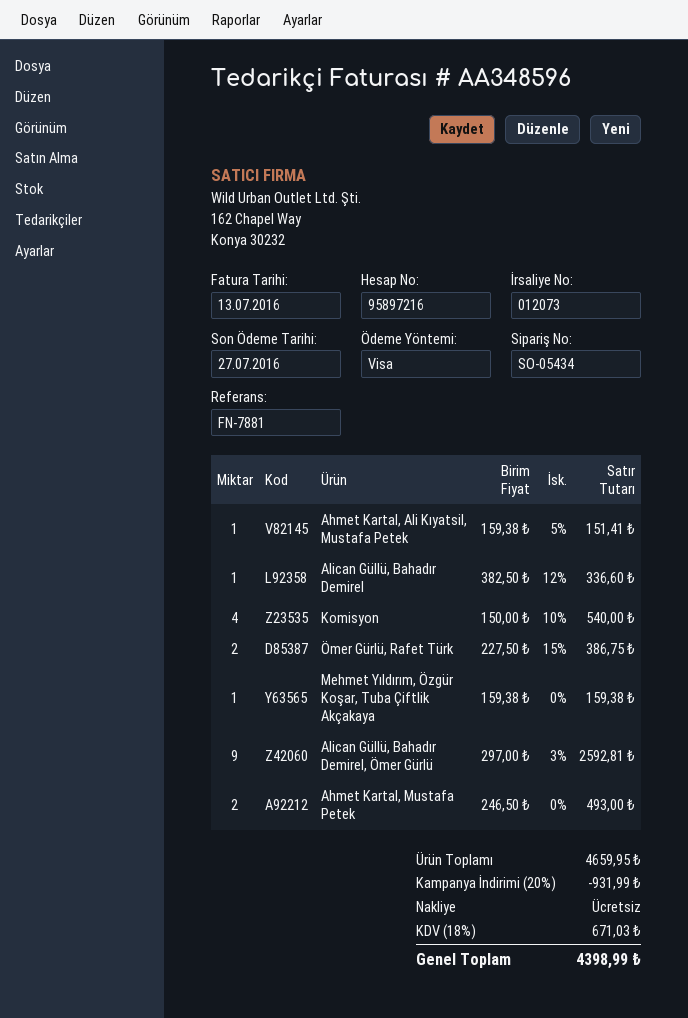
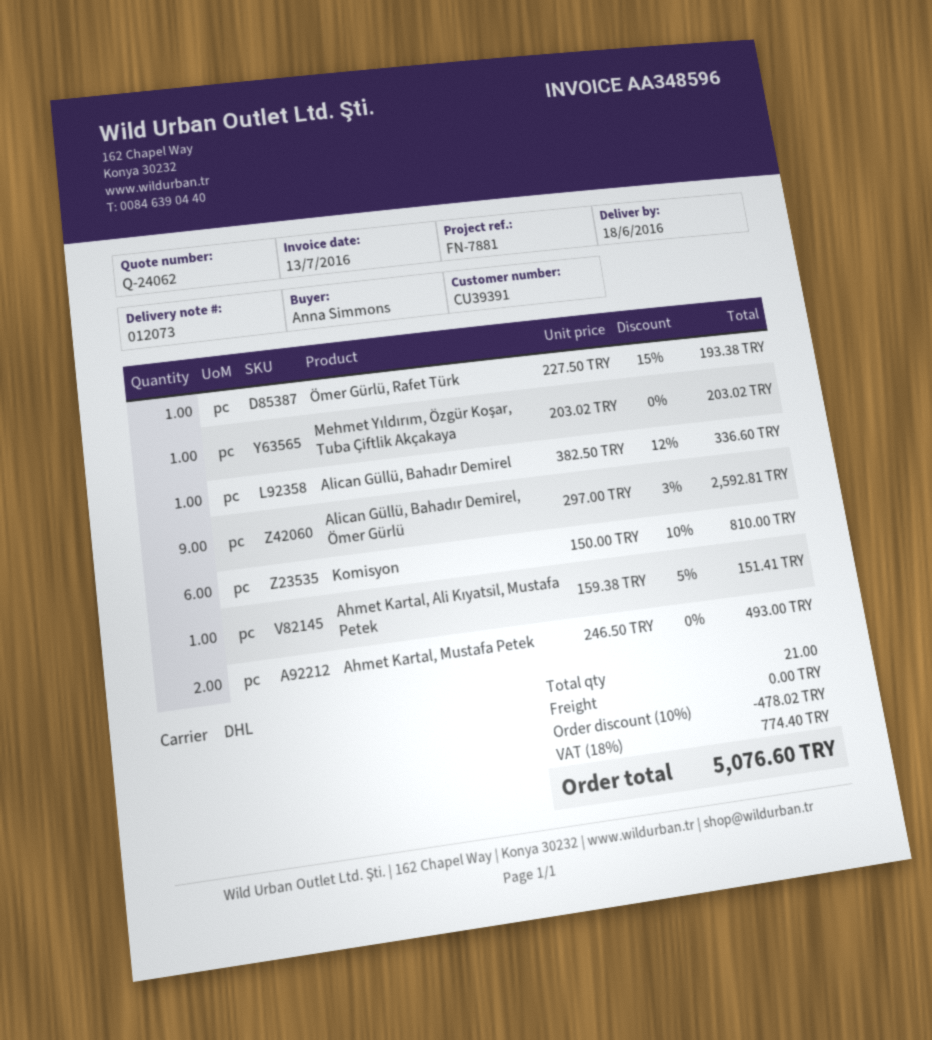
Komisyon: 4 x 150.00 - 10% = 540.00 -> 6 x 150.00 - 10% = 810.00
Ömer Gürlü, Rafet Türk: 2 x 227.50 - 15% = 386.75 -> 1 x 227.50 - 15% = 193.38
Mehmet Yıldırım, Özgür Koşar, Tuba Çiftlik Akçakaya: 1 x 159.38 = 159.38 -> 1 x 203.02 = 203.02
discount: 20% = 931.99 -> 10% = 478.02
tax: 18% = 671.03 -> 18% = 774.40
total: 4398.99 -> 5076.60

